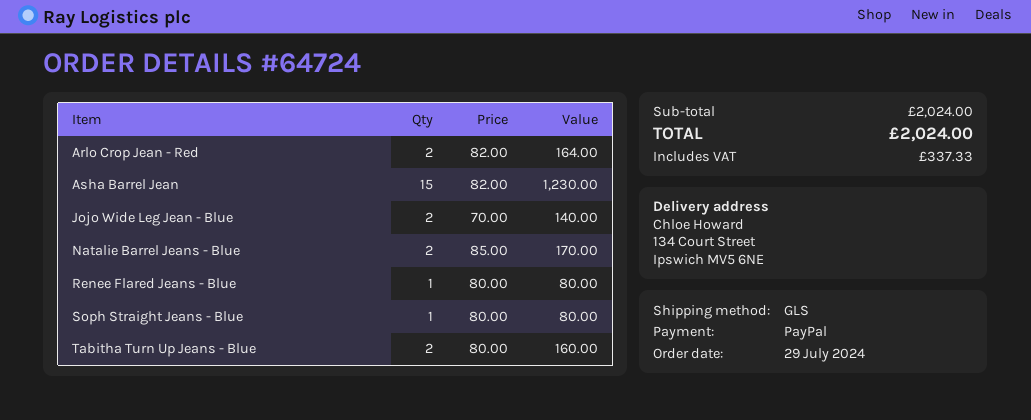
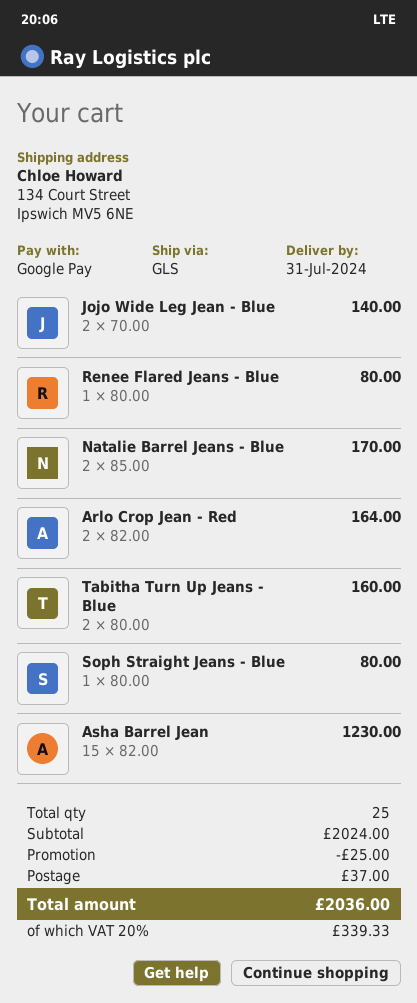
payment method: PayPal -> Google Pay
discount: none -> 25.00
shipping: none -> 37.00
tax: 337.33 -> 339.33
total: 2024.00 -> 2036.00

